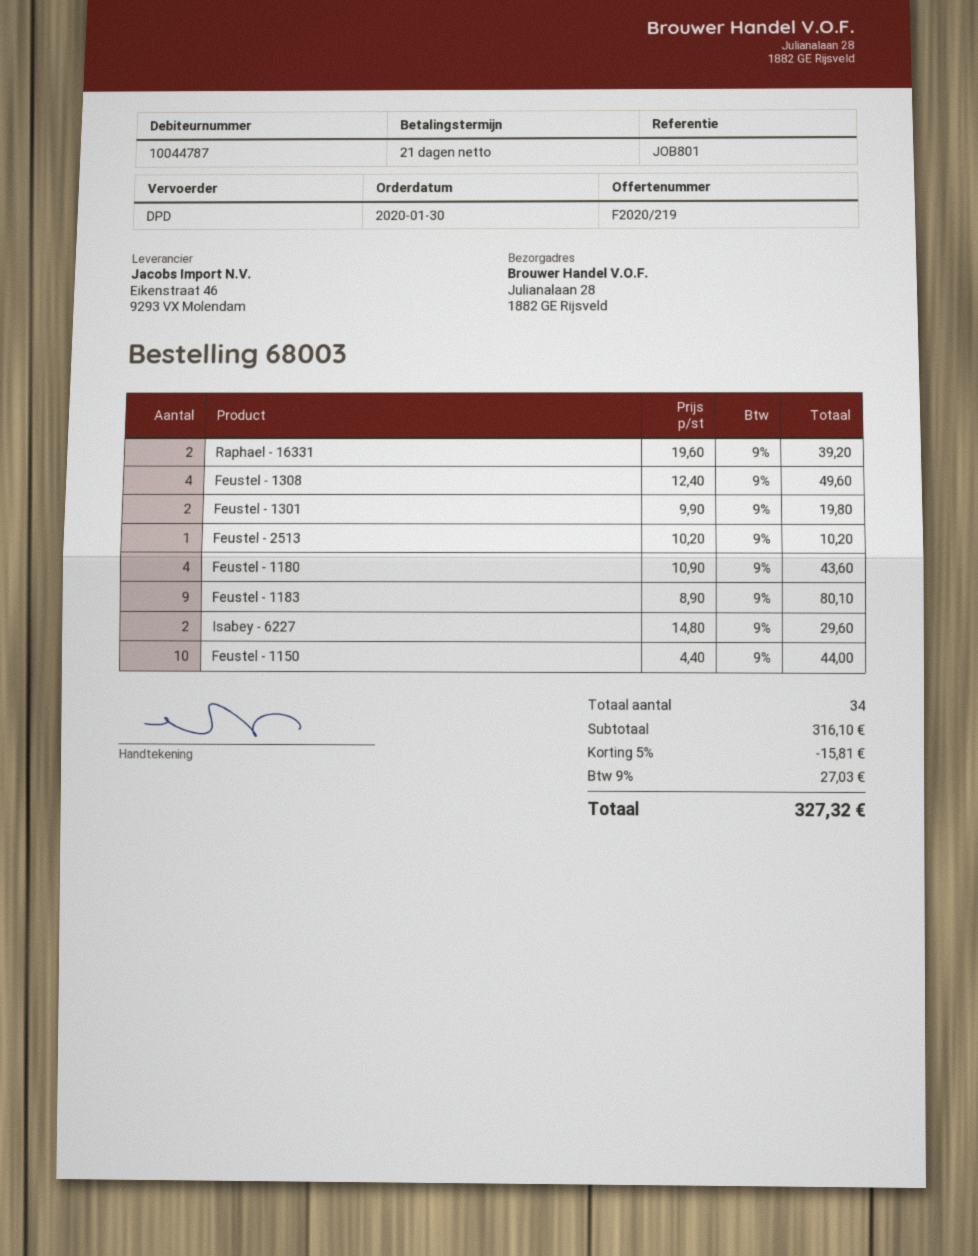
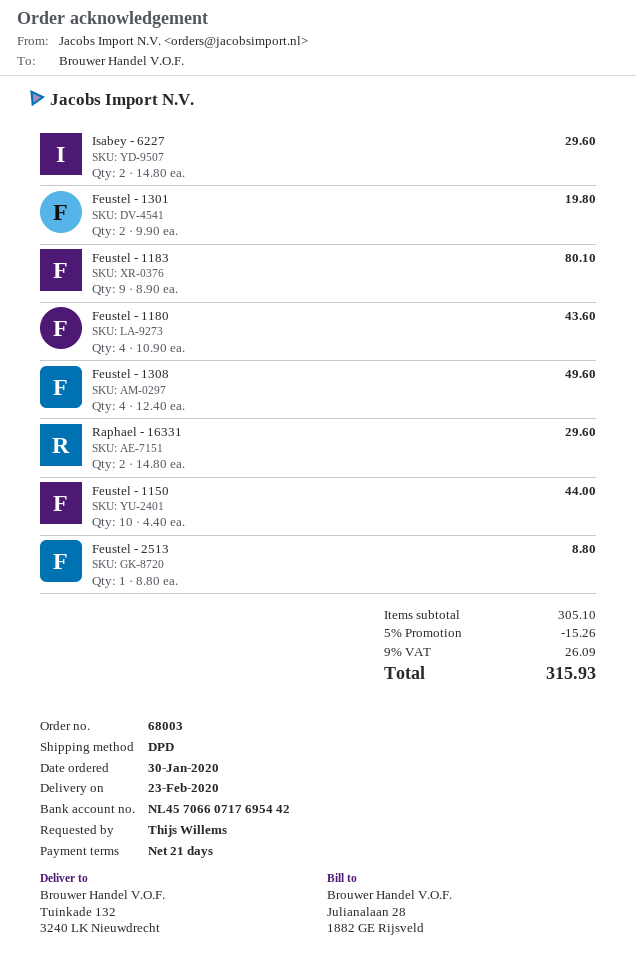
ship to: Julianalaan 28, 1882 GE Rijsveld -> Tuinkade 132, 3240 LK Nieuwdrecht
Raphael - 16331: 2 x 19.60 = 39.20 -> 2 x 14.80 = 29.60
Feustel - 2513: 1 x 10.20 = 10.20 -> 1 x 8.80 = 8.80
subtotal: 316.10 -> 305.10
discount: 5% = 15.81 -> 5% = 15.26
tax: 9% = 27.03 -> 9% = 26.09
total: 327.32 -> 315.93

